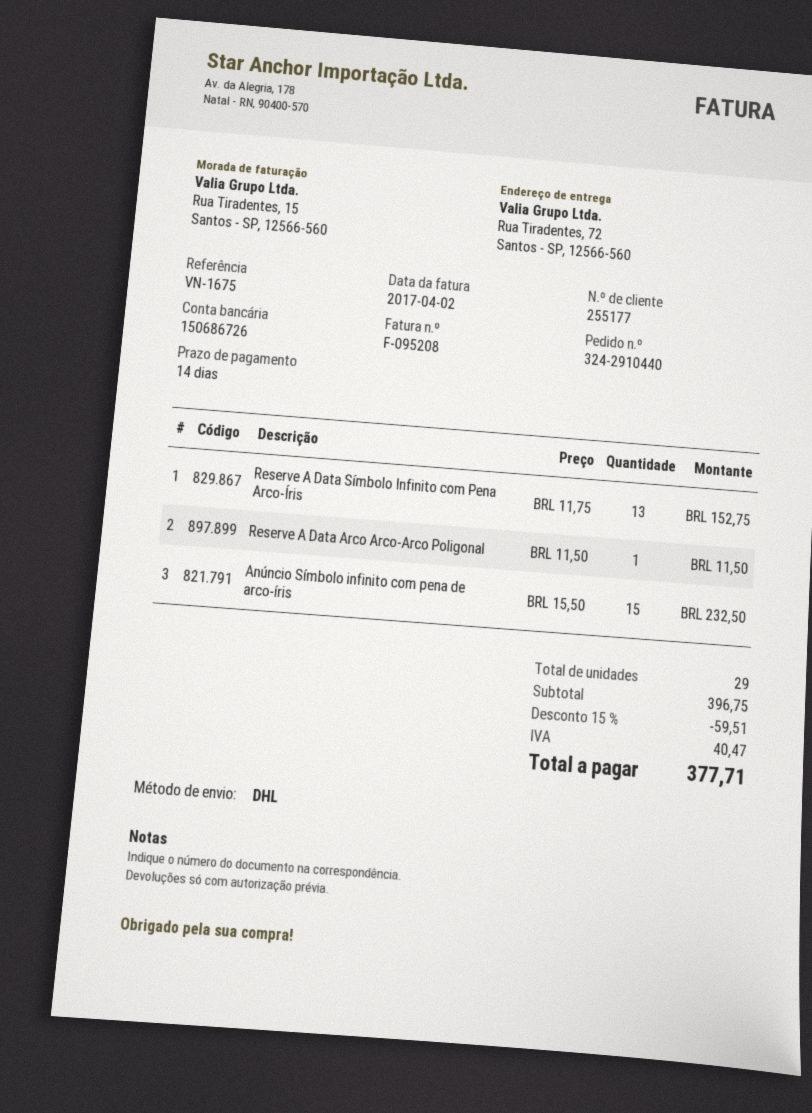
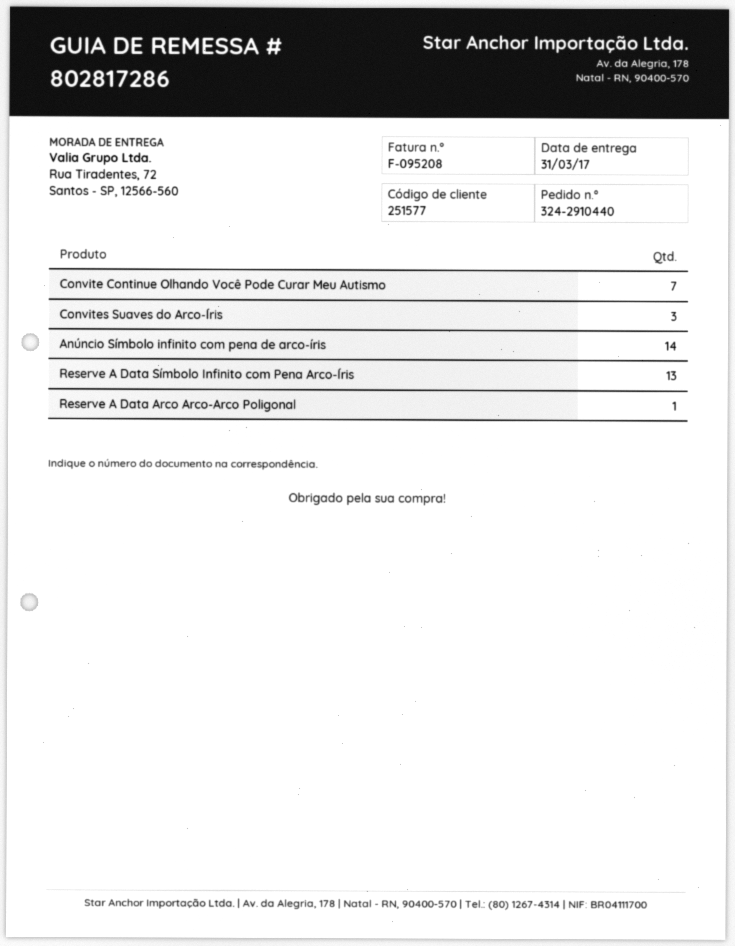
customer number: 255177 -> 251577
Anúncio Símbolo infinito com pena de arco-íris: 15 -> 14
Convite Continue Olhando Você Pode Curar Meu Autismo: none -> 7
Convites Suaves do Arco-Íris: none -> 3

